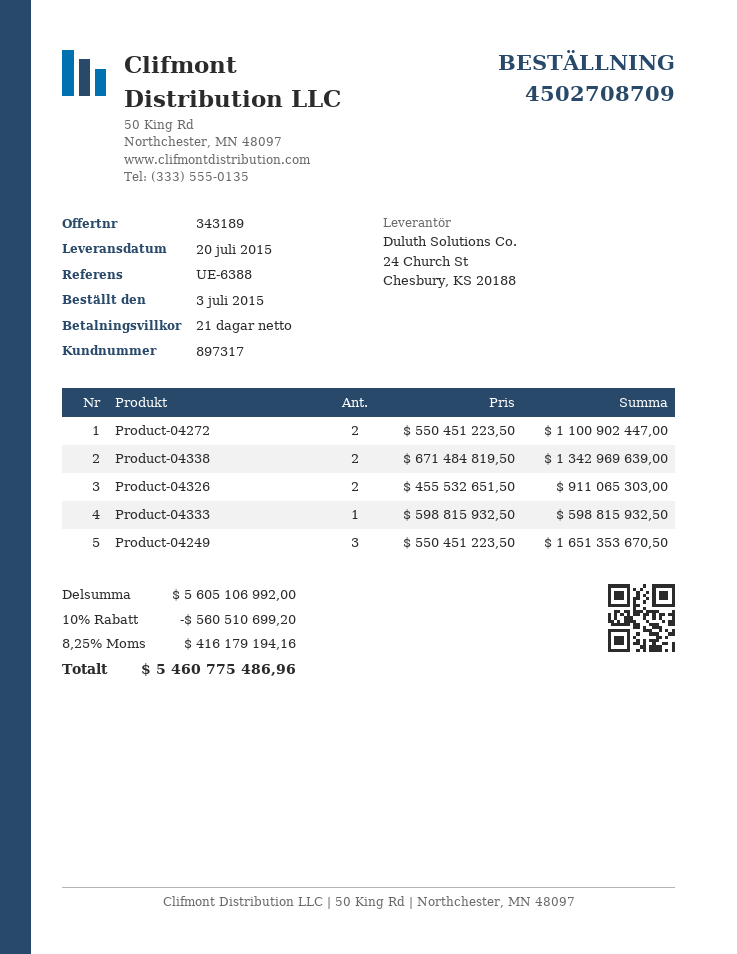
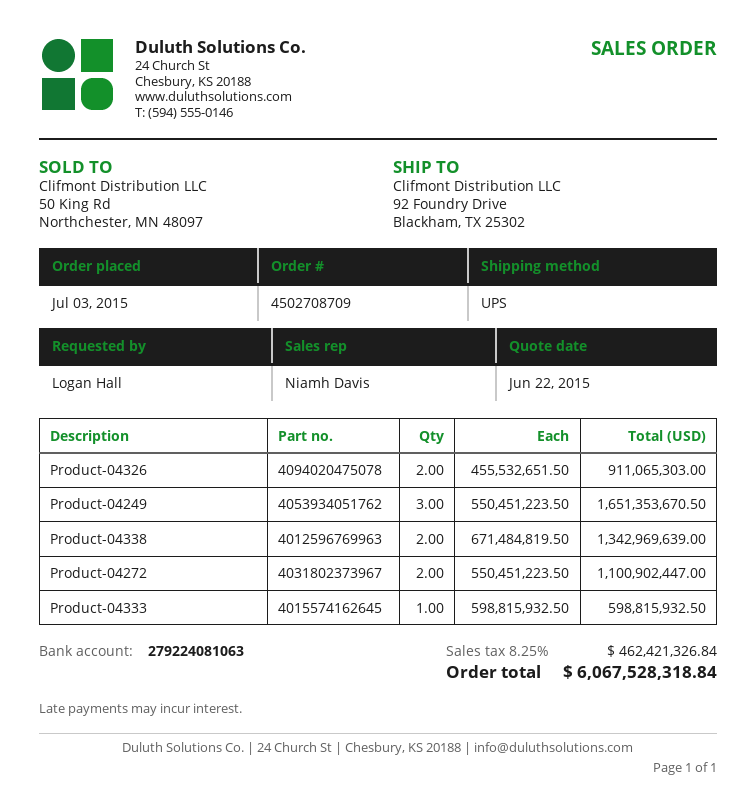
discount: 10% = 560510699.20 -> none
tax: 8.25% = 416179194.16 -> 8.25% = 462421326.84
total: 5460775486.96 -> 6067528318.84

